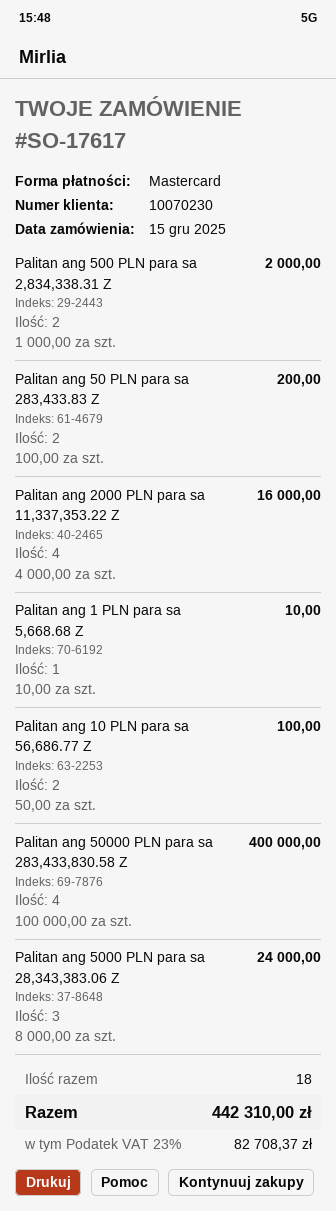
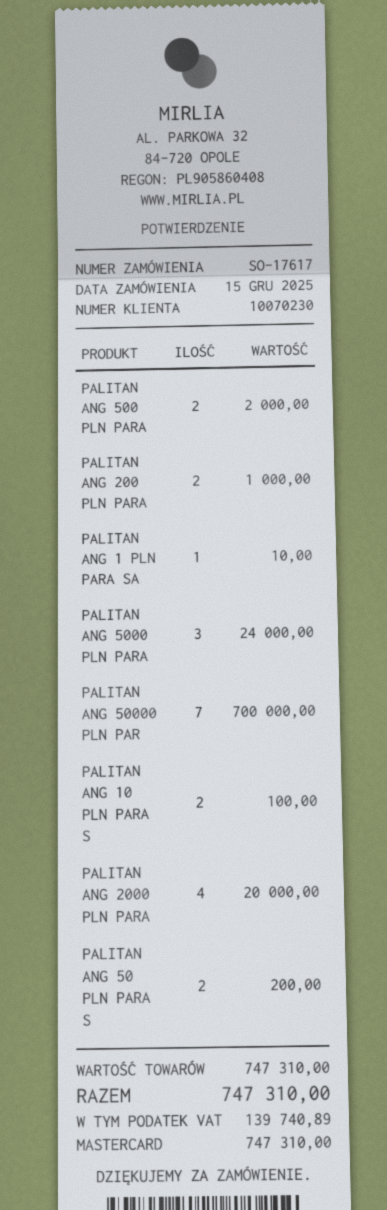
Palitan ang 2000 PLN para sa 11,337,353.22 Z: 4 for 16000.00 -> 4 for 20000.00
Palitan ang 50000 PLN para sa 283,433,830.58 Z: 4 for 400000.00 -> 7 for 700000.00
PALITAN ANG 200 PLN PARA: none -> 2 for 1000.00
tax: 82708.37 -> 139740.89
total: 442310.00 -> 747310.00

